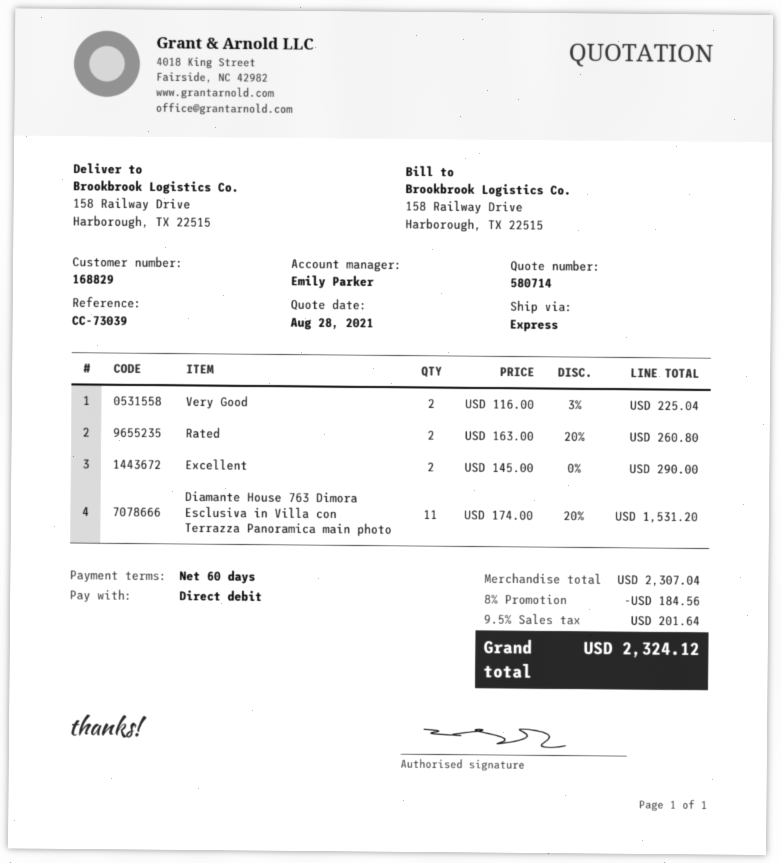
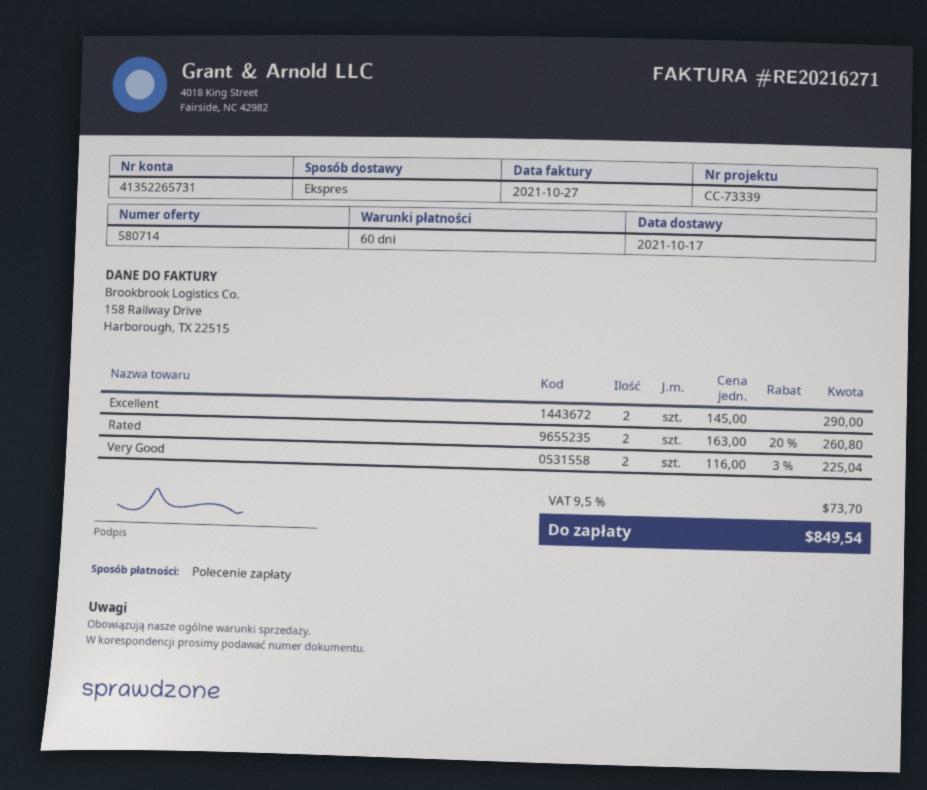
reference: CC-73039 -> CC-73339
Diamante House 763 Dimora Esclusiva in Villa con Terrazza Panoramica main photo: 11 x 174.00 - 20% = 1531.20 -> none
discount: 8% = 184.56 -> none
tax: 9.5% = 201.64 -> 9.5% = 73.70
total: 2324.12 -> 849.54

